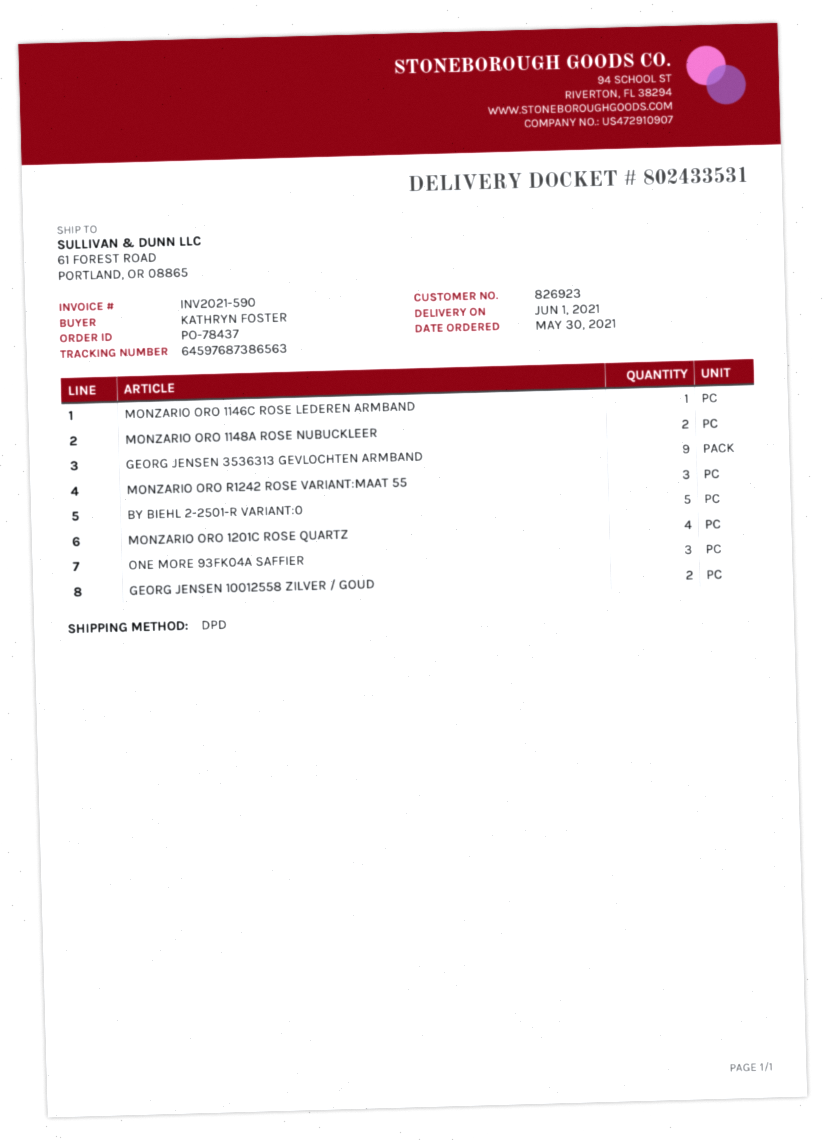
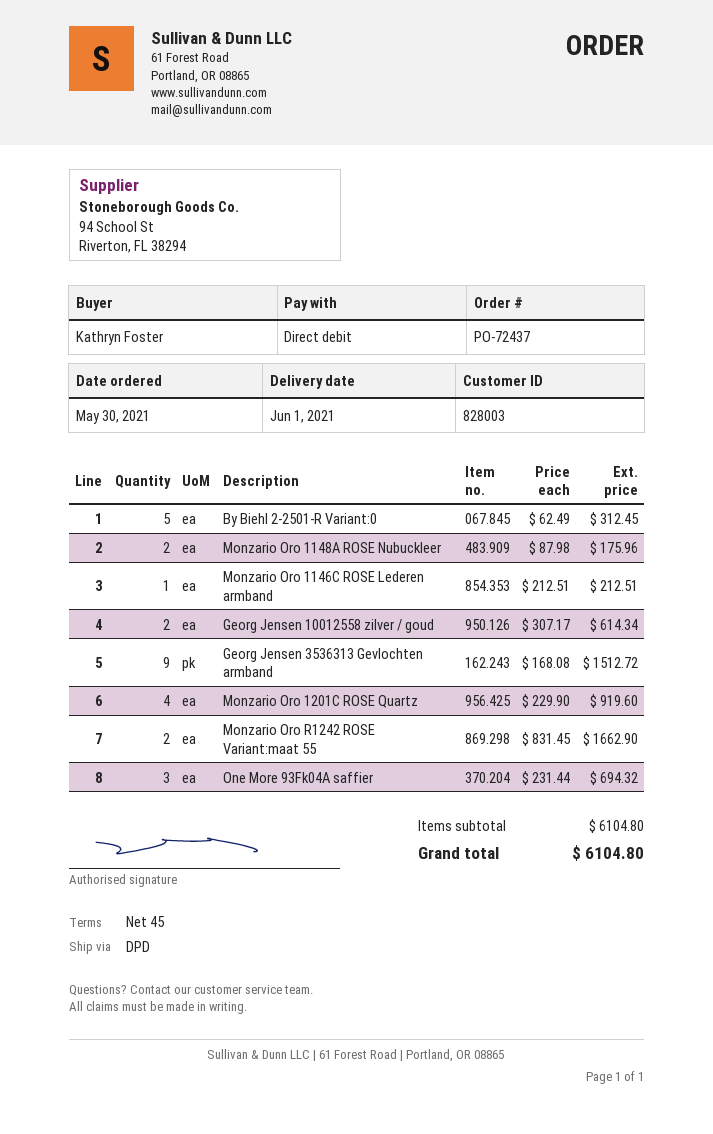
order number: PO-78437 -> PO-72437
customer number: 826923 -> 828003
MONZARIO ORO R1242 ROSE VARIANT:MAAT 55: 3 -> 2

